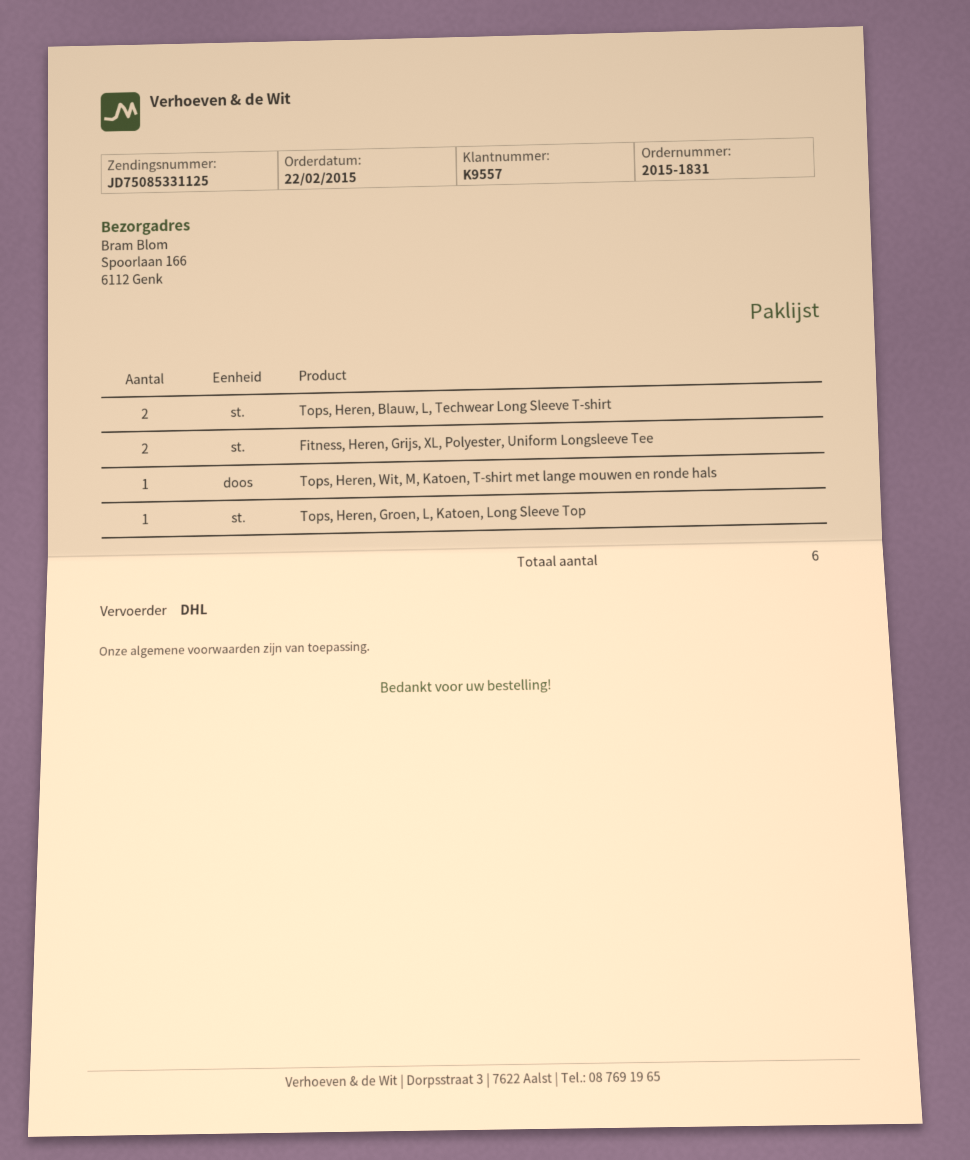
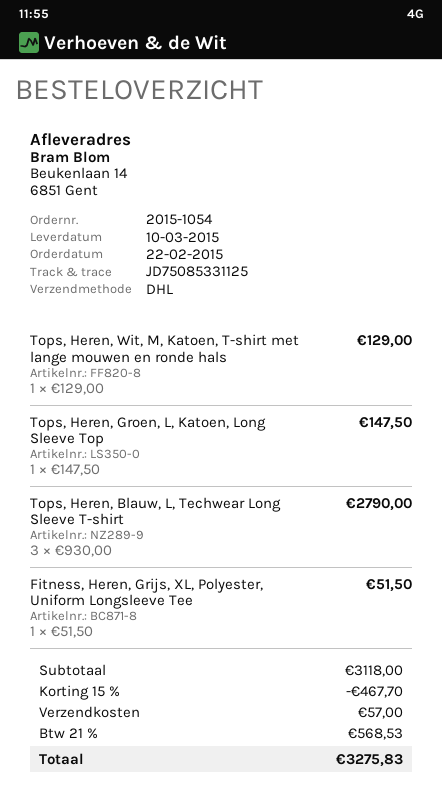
order number: 2015-1831 -> 2015-1054
ship to: Spoorlaan 166, 6112 Genk -> Beukenlaan 14, 6851 Gent
Tops, Heren, Blauw, L, Techwear Long Sleeve T-shirt: 2 -> 3
Fitness, Heren, Grijs, XL, Polyester, Uniform Longsleeve Tee: 2 -> 1

